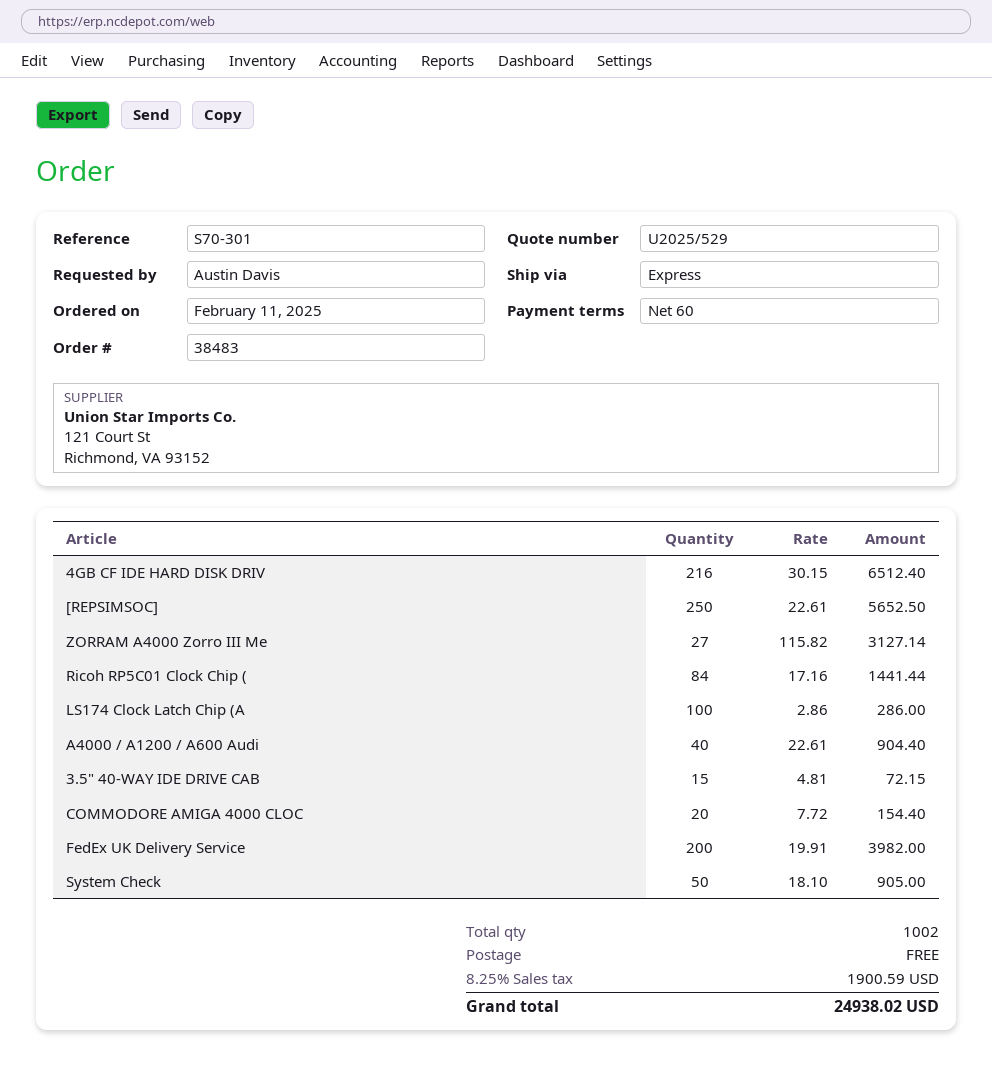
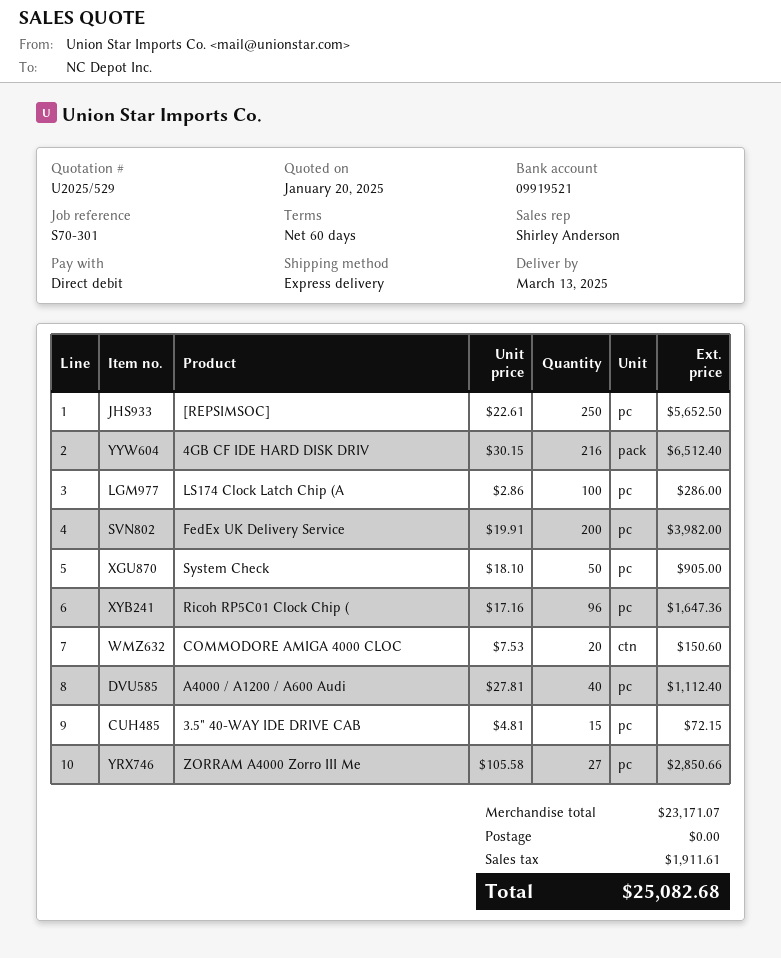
ZORRAM A4000 Zorro III Me: 27 x 115.82 = 3127.14 -> 27 x 105.58 = 2850.66
Ricoh RP5C01 Clock Chip (: 84 x 17.16 = 1441.44 -> 96 x 17.16 = 1647.36
A4000 / A1200 / A600 Audi: 40 x 22.61 = 904.40 -> 40 x 27.81 = 1112.40
COMMODORE AMIGA 4000 CLOC: 20 x 7.72 = 154.40 -> 20 x 7.53 = 150.60
tax: 1900.59 -> 1911.61
total: 24938.02 -> 25082.68

